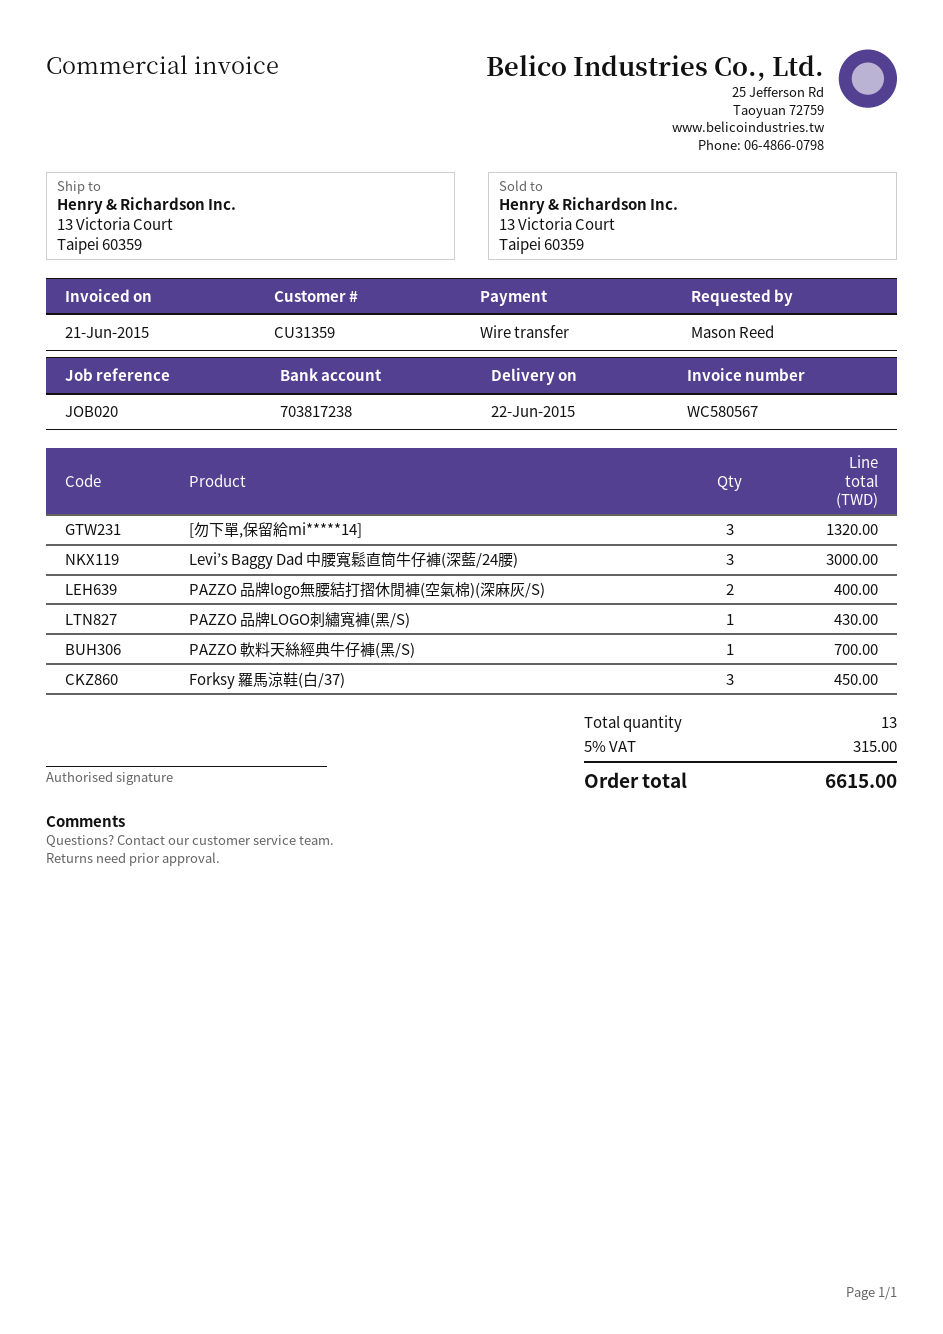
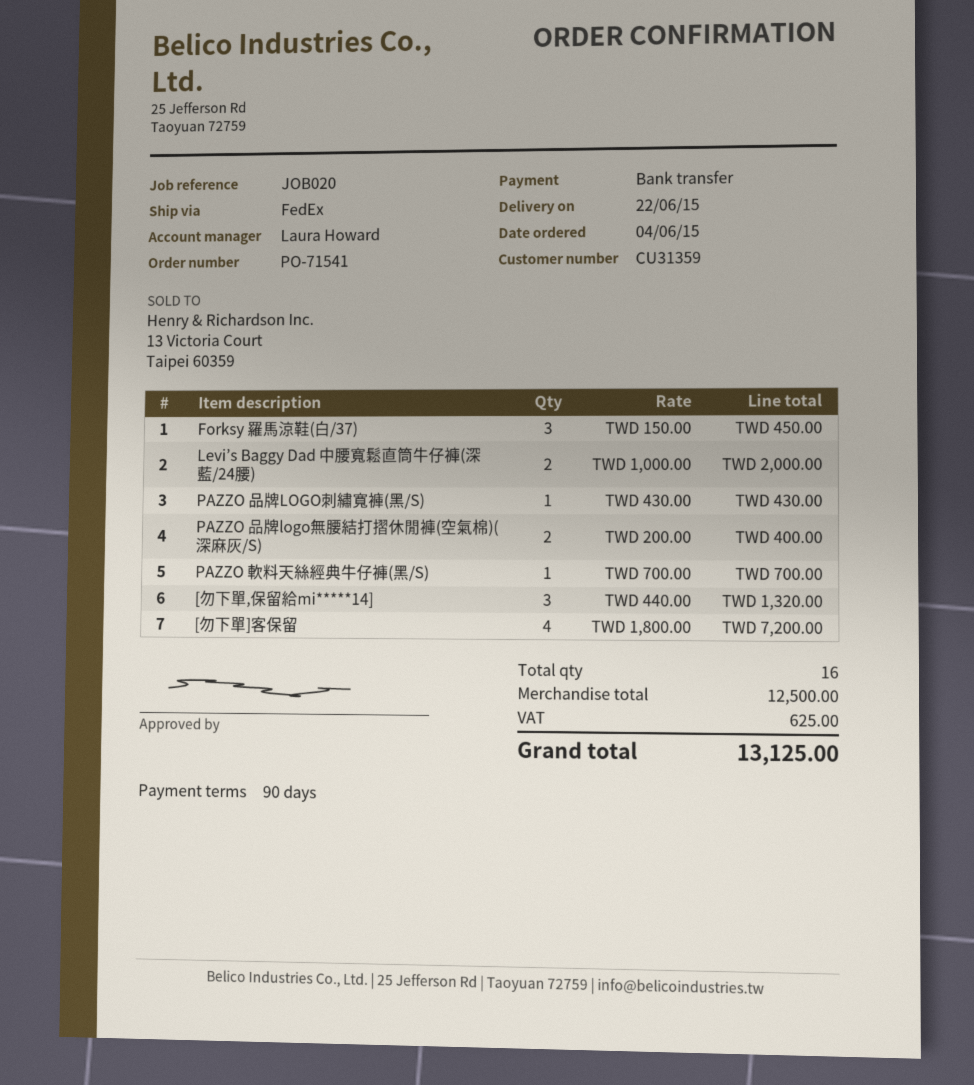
Levi’s Baggy Dad 中腰寬鬆直筒牛仔褲(深藍/24腰): 3 for 3000.00 -> 2 for 2000.00
[勿下單]客保留: none -> 4 for 7200.00
total quantity: 13 -> 16
tax: 315.00 -> 625.00
total: 6615.00 -> 13125.00

